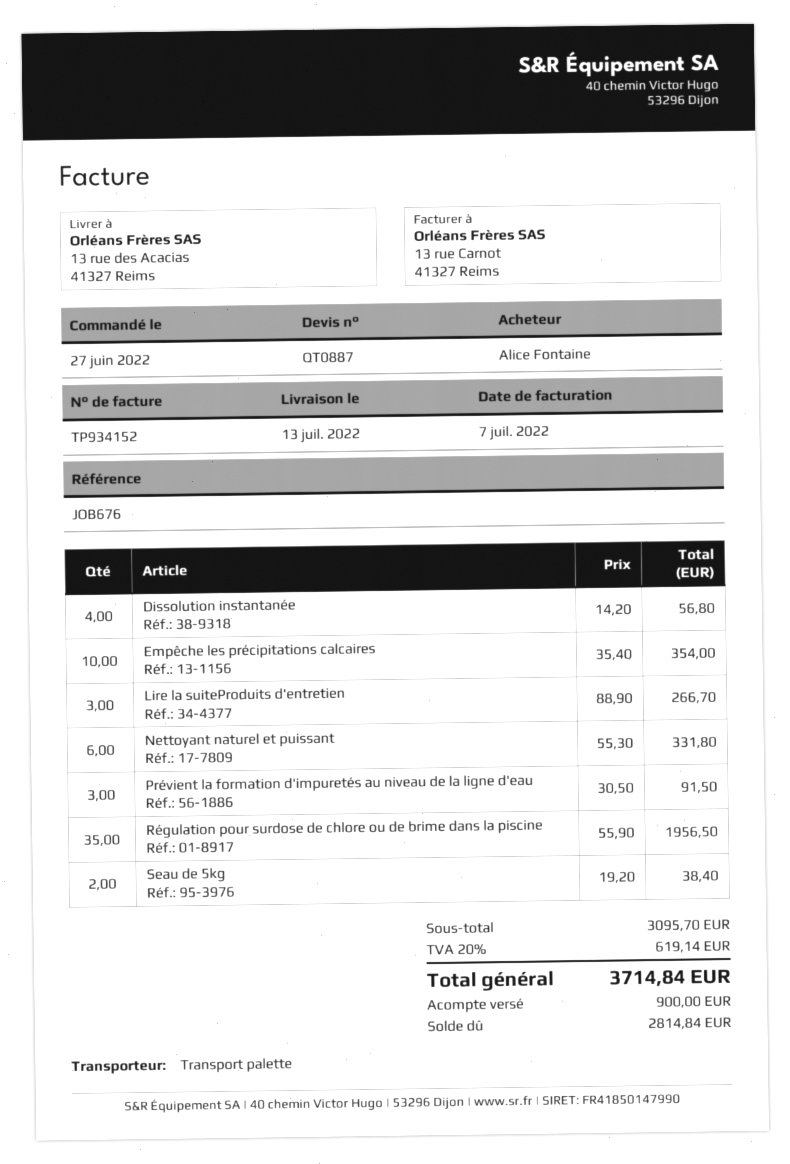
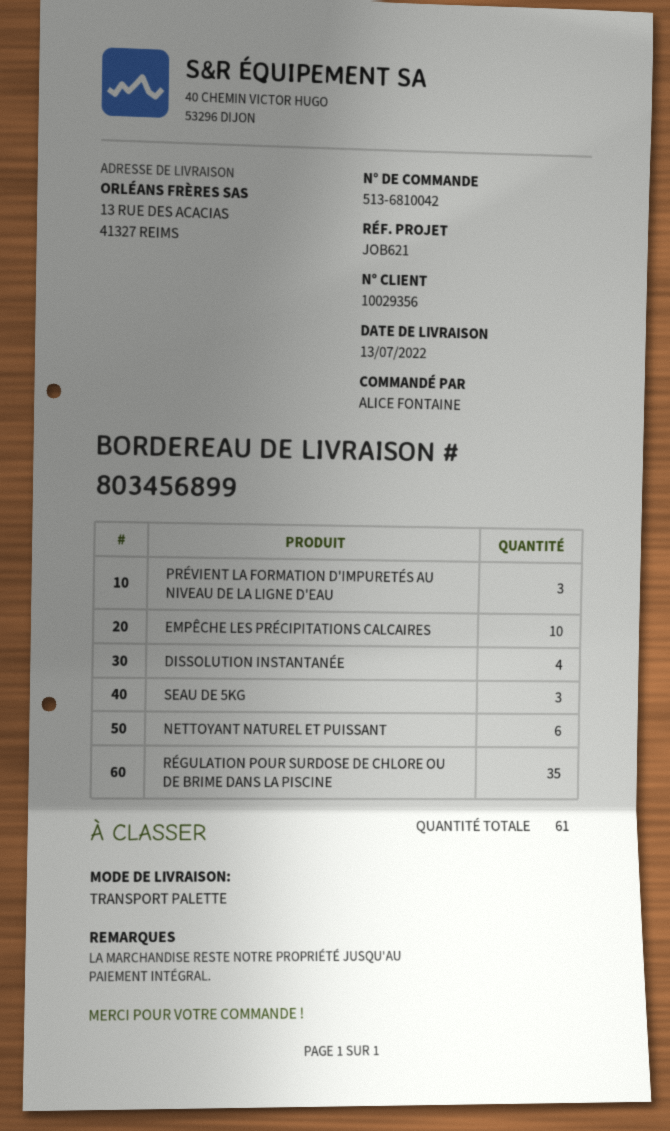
reference: JOB676 -> JOB621
Lire la suiteProduits d'entretien: 3 -> none
Seau de 5kg: 2 -> 3

